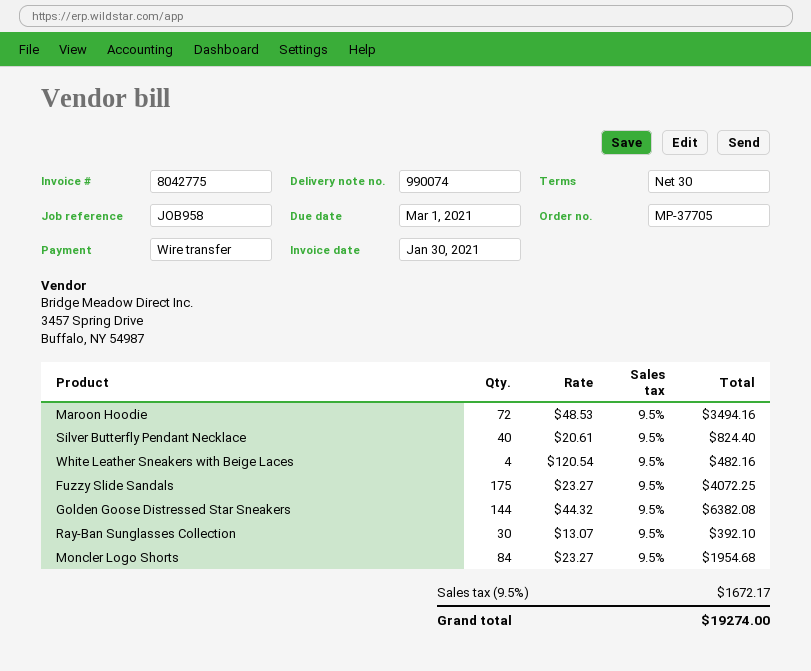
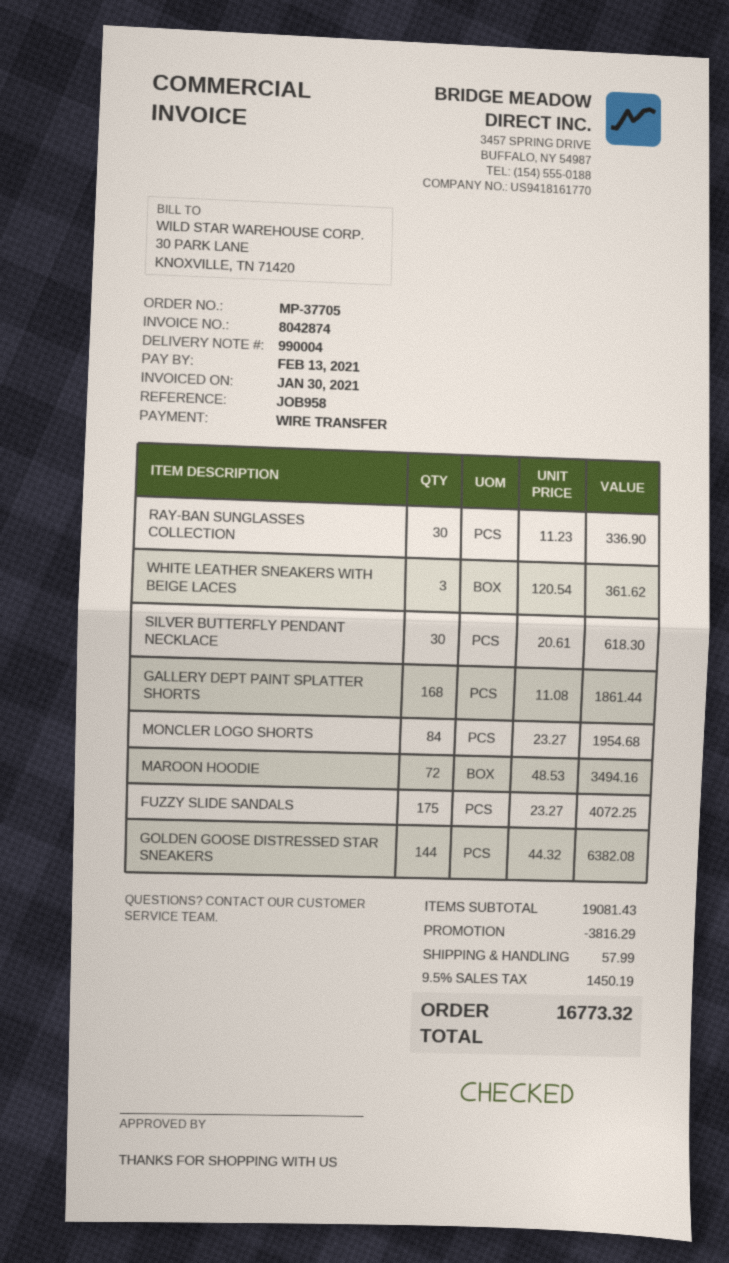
delivery note number: 990074 -> 990004
invoice number: 8042775 -> 8042874
due date: 2021-03-01 -> 2021-02-13
Silver Butterfly Pendant Necklace: 40 x 20.61 = 824.40 -> 30 x 20.61 = 618.30
White Leather Sneakers with Beige Laces: 4 x 120.54 = 482.16 -> 3 x 120.54 = 361.62
Ray-Ban Sunglasses Collection: 30 x 13.07 = 392.10 -> 30 x 11.23 = 336.90
GALLERY DEPT PAINT SPLATTER SHORTS: none -> 168 x 11.08 = 1861.44
discount: none -> 3816.29
shipping: none -> 57.99
tax: 9.5% = 1672.17 -> 9.5% = 1450.19
total: 19274.00 -> 16773.32

